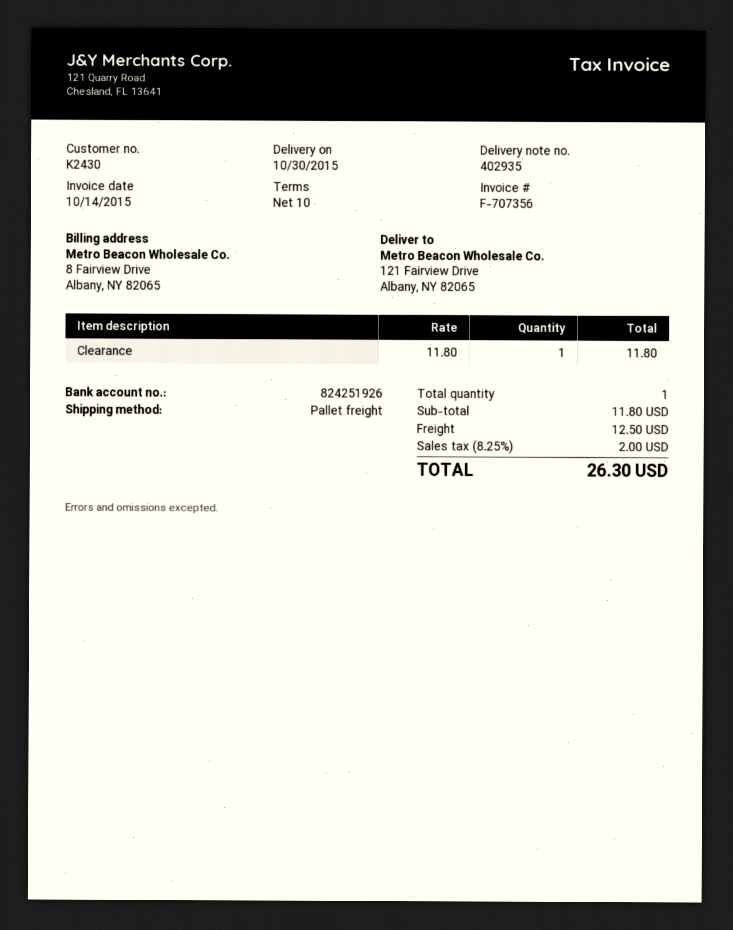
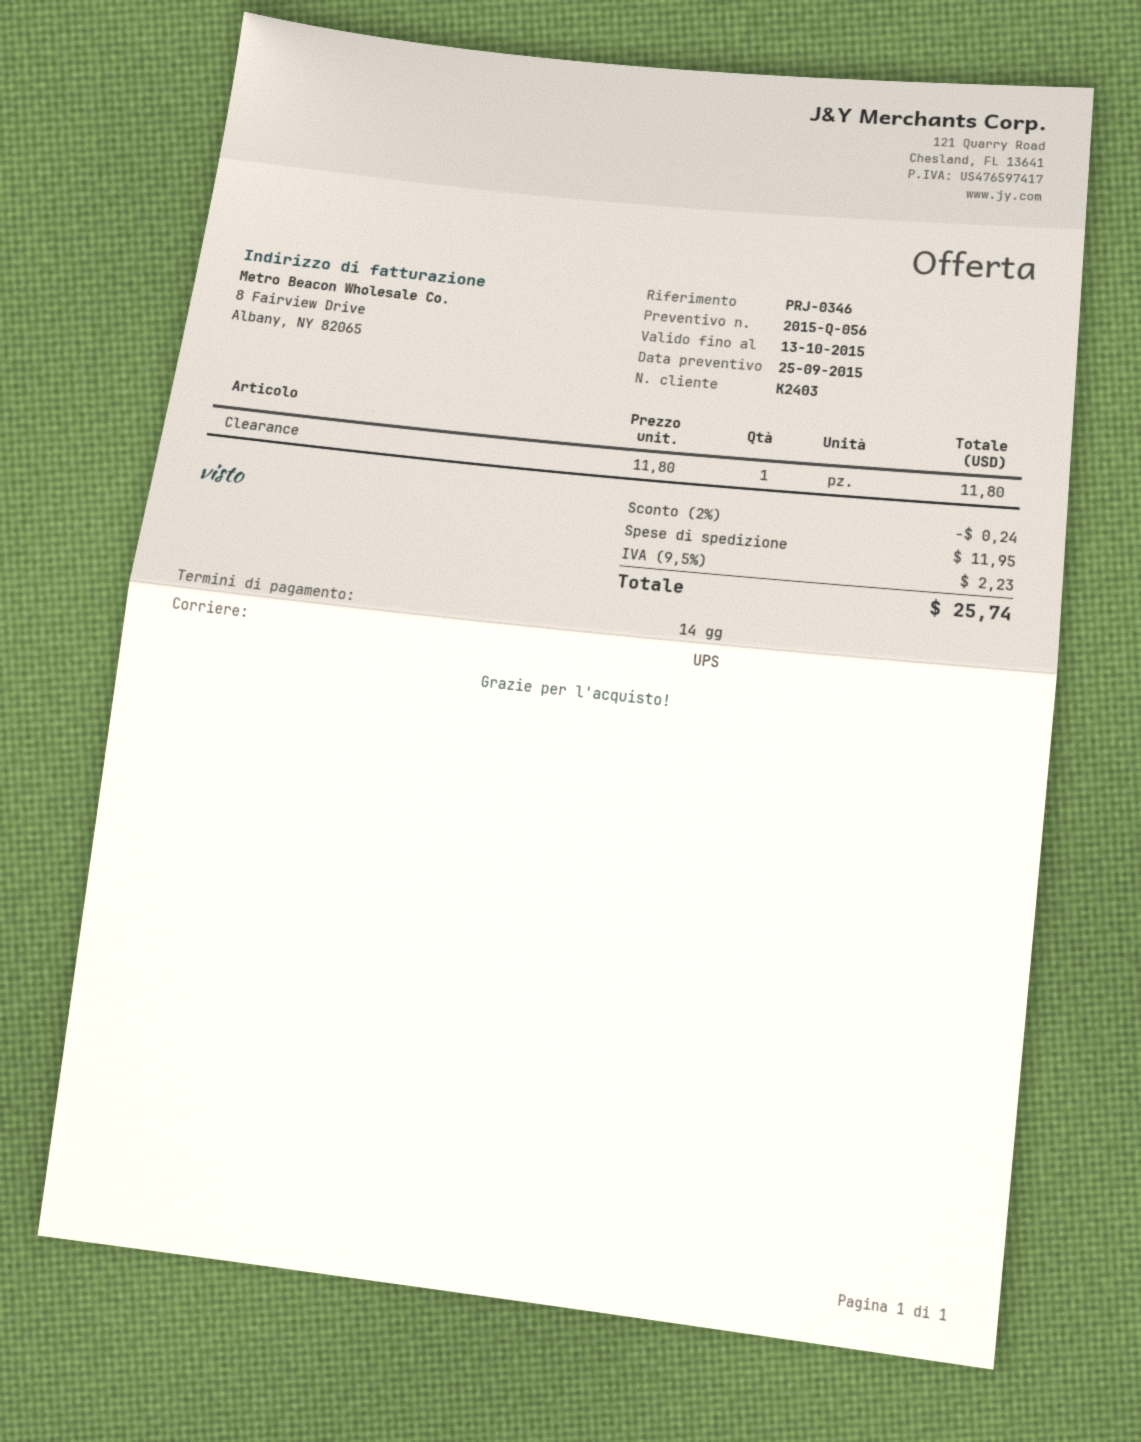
payment terms: 10 days -> 14 days
customer number: K2430 -> K2403
shipping method: pallet freight -> UPS
discount: none -> 2% = 0.24
shipping: 12.50 -> 11.95
tax: 8.25% = 2.00 -> 9.5% = 2.23
total: 26.30 -> 25.74

